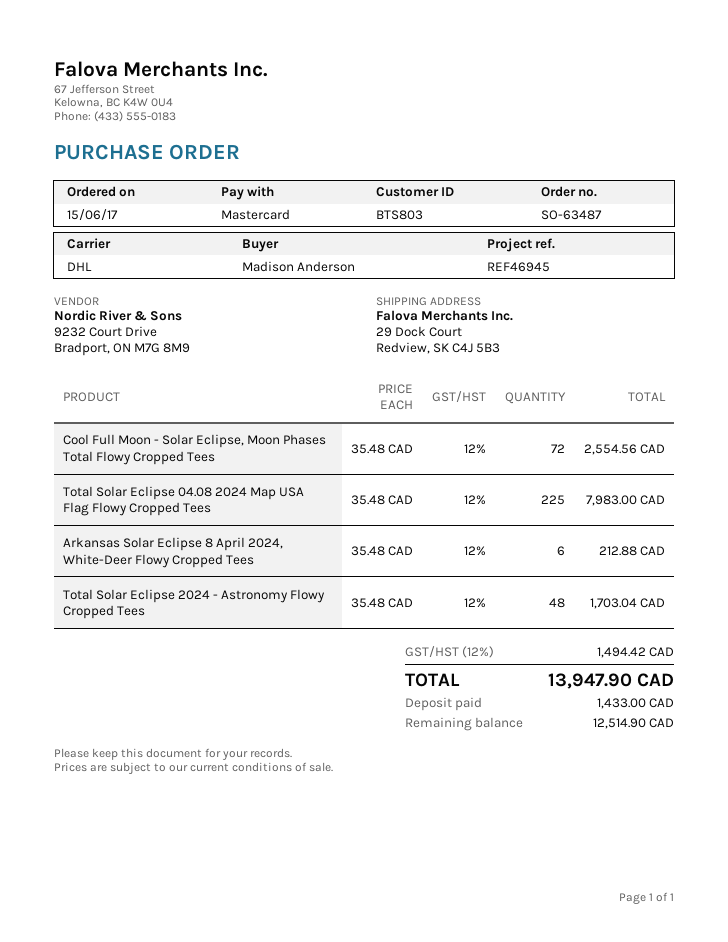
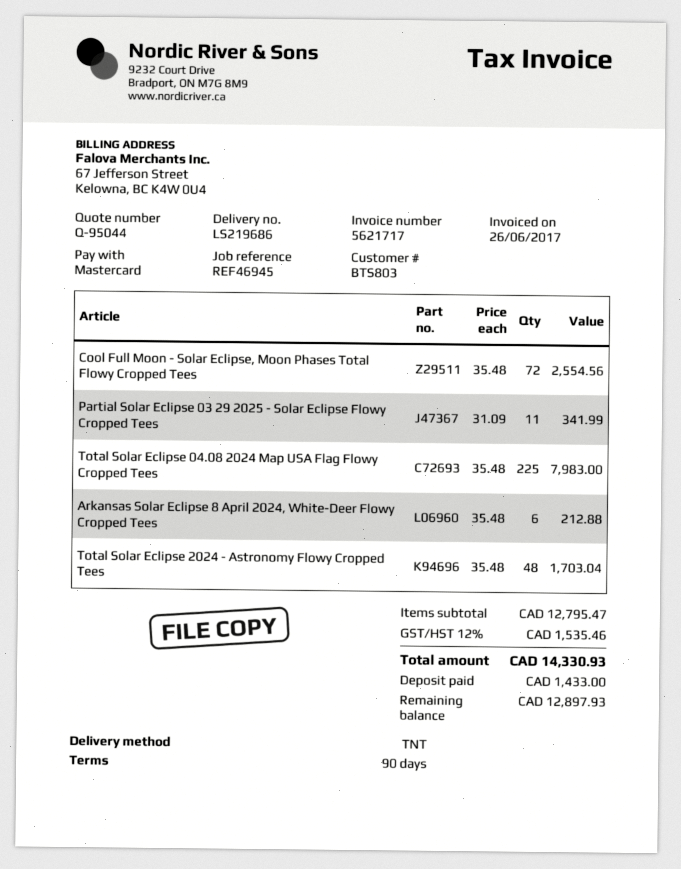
shipping method: DHL -> TNT
Partial Solar Eclipse 03 29 2025 - Solar Eclipse Flowy Cropped Tees: none -> 11 x 31.09 = 341.99
tax: 12% = 1494.42 -> 12% = 1535.46
total: 13947.90 -> 14330.93
balance: 12514.90 -> 12897.93

